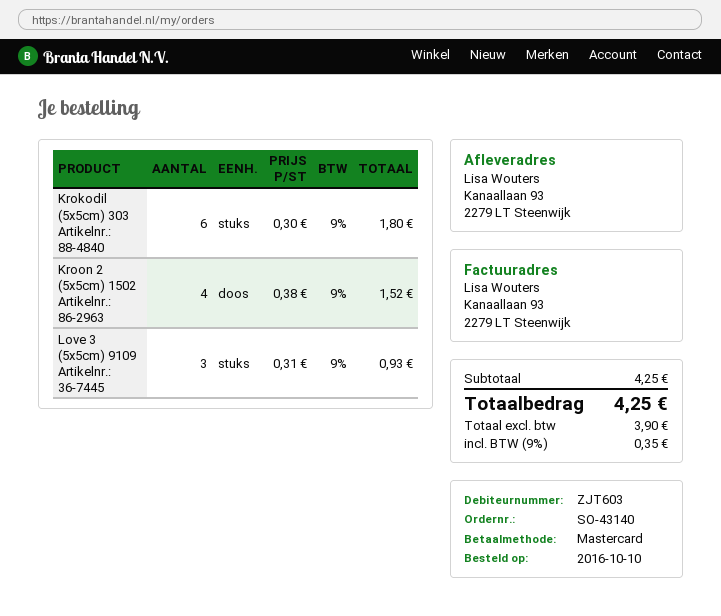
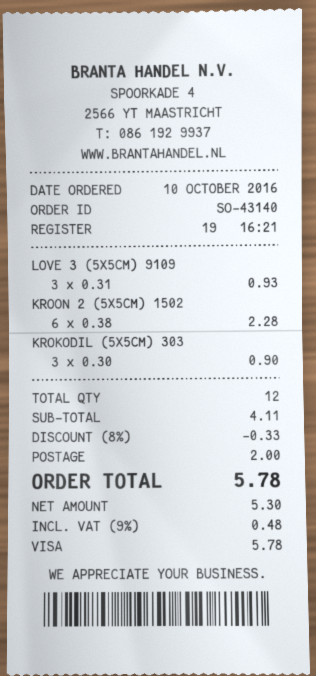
payment method: Mastercard -> Visa
Krokodil (5x5cm) 303: 6 x 0.30 = 1.80 -> 3 x 0.30 = 0.90
Kroon 2 (5x5cm) 1502: 4 x 0.38 = 1.52 -> 6 x 0.38 = 2.28
subtotal: 4.25 -> 4.11
discount: none -> 8% = 0.33
shipping: none -> 2.00
net: 3.90 -> 5.30
tax: 9% = 0.35 -> 9% = 0.48
total: 4.25 -> 5.78

